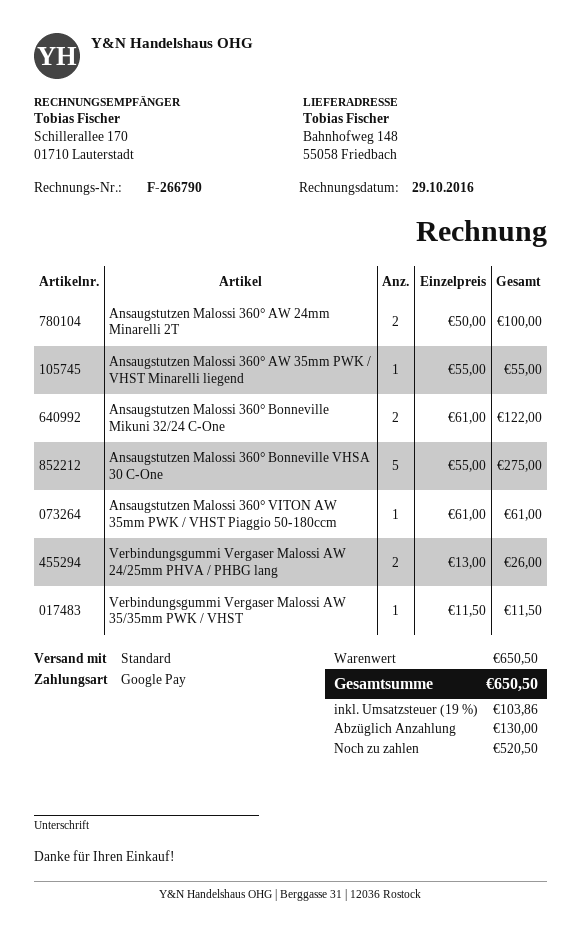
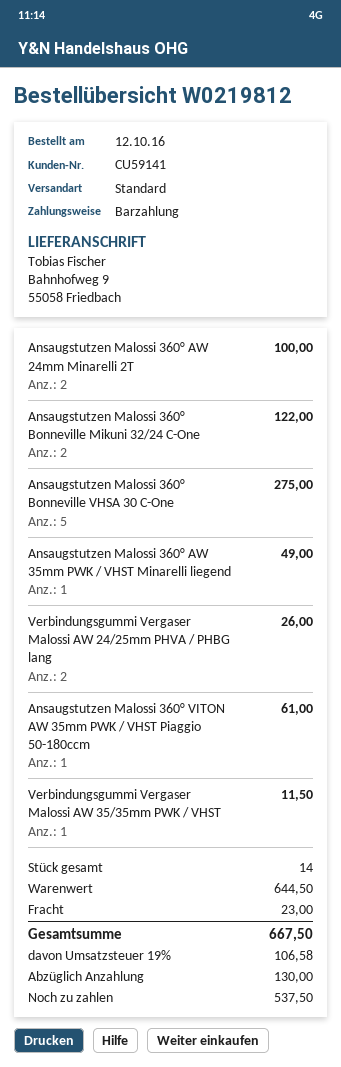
payment method: Google Pay -> cash
ship to: Bahnhofweg 148, 55058 Friedbach -> Bahnhofweg 9, 55058 Friedbach
Ansaugstutzen Malossi 360° AW 35mm PWK / VHST Minarelli liegend: 1 for 55.00 -> 1 for 49.00
subtotal: 650.50 -> 644.50
shipping: none -> 23.00
tax: 19% = 103.86 -> 19% = 106.58
total: 650.50 -> 667.50
balance: 520.50 -> 537.50

